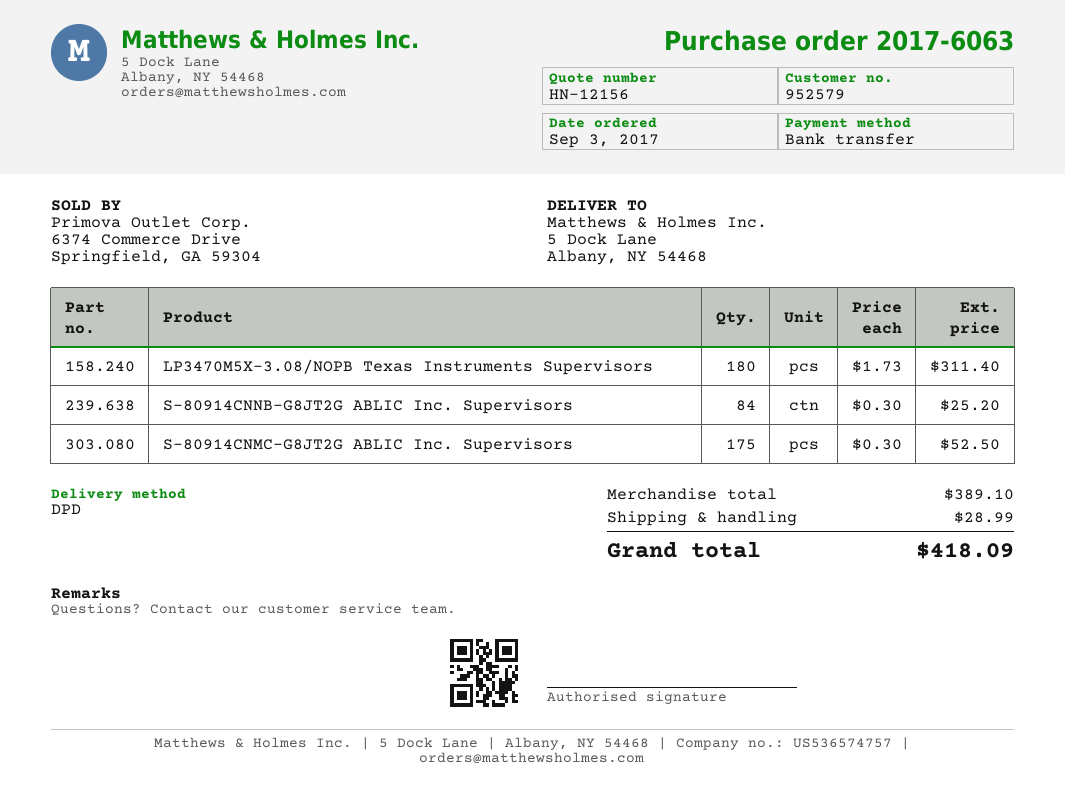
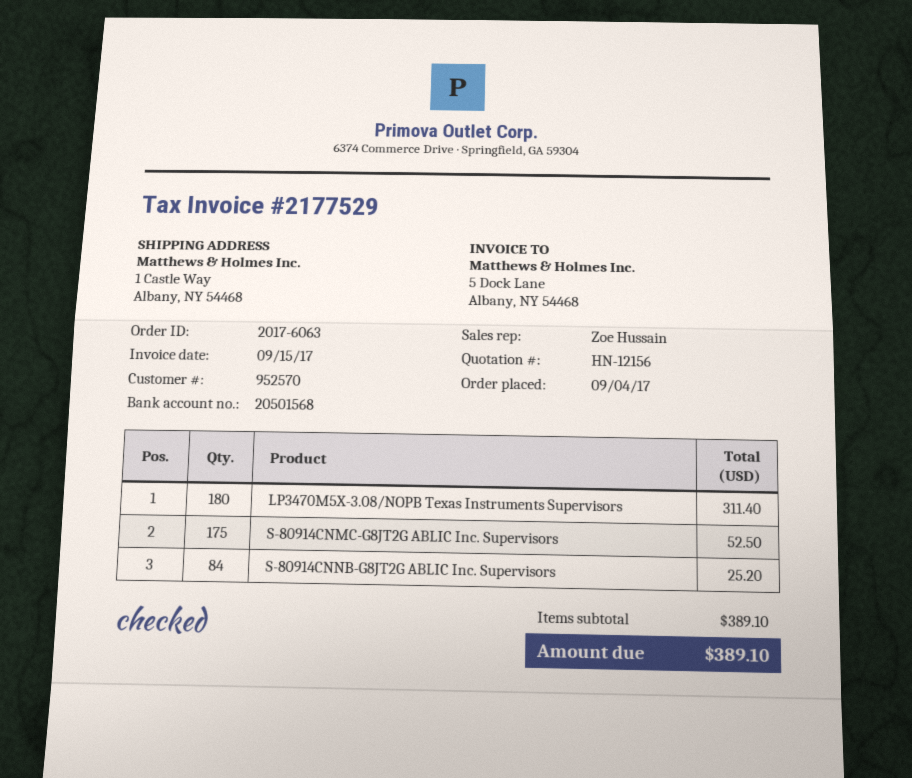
order date: 2017-09-03 -> 2017-09-04
customer number: 952579 -> 952570
ship to: 5 Dock Lane, Albany, NY 54468 -> 1 Castle Way, Albany, NY 54468
shipping: 28.99 -> none
total: 418.09 -> 389.10

